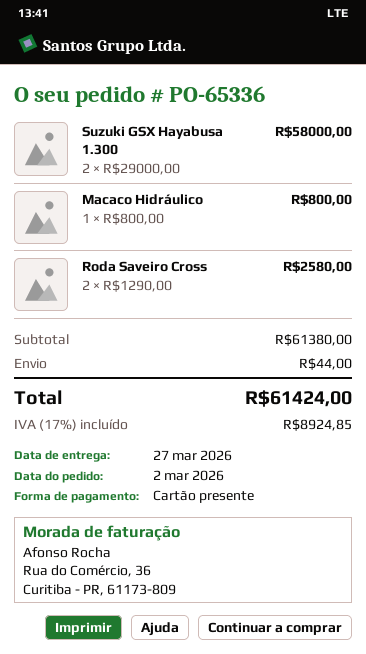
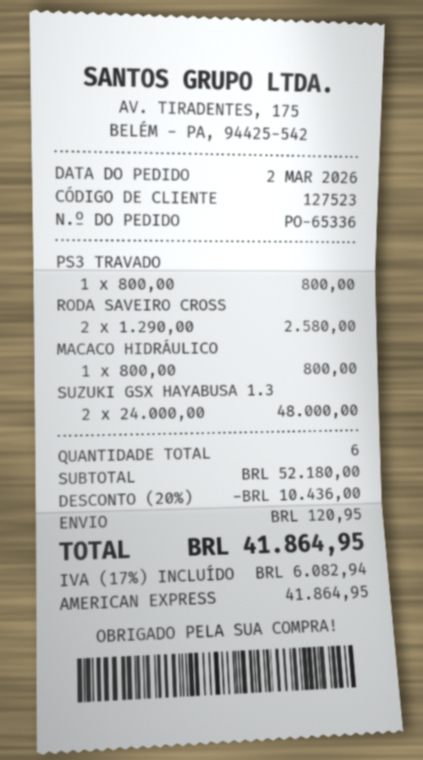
payment method: gift card -> American Express
Suzuki GSX Hayabusa 1.300: 2 x 29000.00 = 58000.00 -> 2 x 24000.00 = 48000.00
PS3 TRAVADO: none -> 1 x 800.00 = 800.00
subtotal: 61380.00 -> 52180.00
discount: none -> 20% = 10436.00
shipping: 44.00 -> 120.95
tax: 17% = 8924.85 -> 17% = 6082.94
total: 61424.00 -> 41864.95

